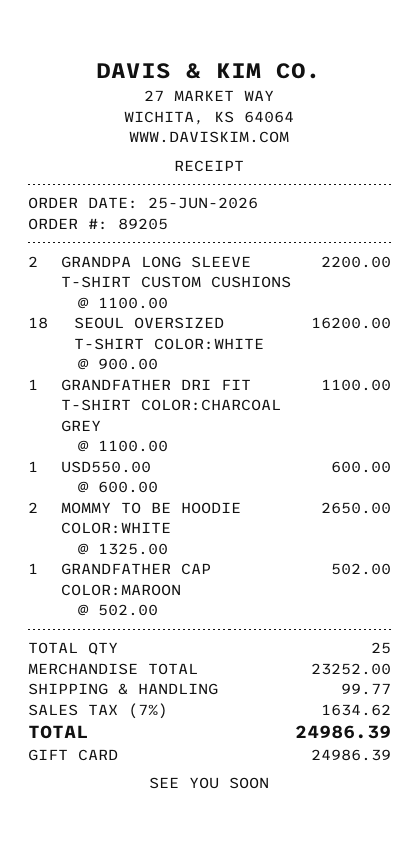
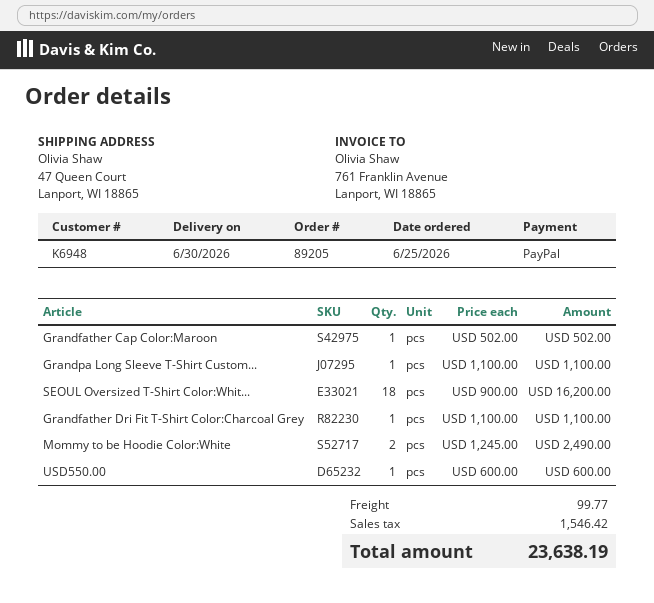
payment method: gift card -> PayPal
GRANDPA LONG SLEEVE T-SHIRT CUSTOM CUSHIONS: 2 x 1100.00 = 2200.00 -> 1 x 1100.00 = 1100.00
MOMMY TO BE HOODIE COLOR:WHITE: 2 x 1325.00 = 2650.00 -> 2 x 1245.00 = 2490.00
tax: 1634.62 -> 1546.42
total: 24986.39 -> 23638.19

